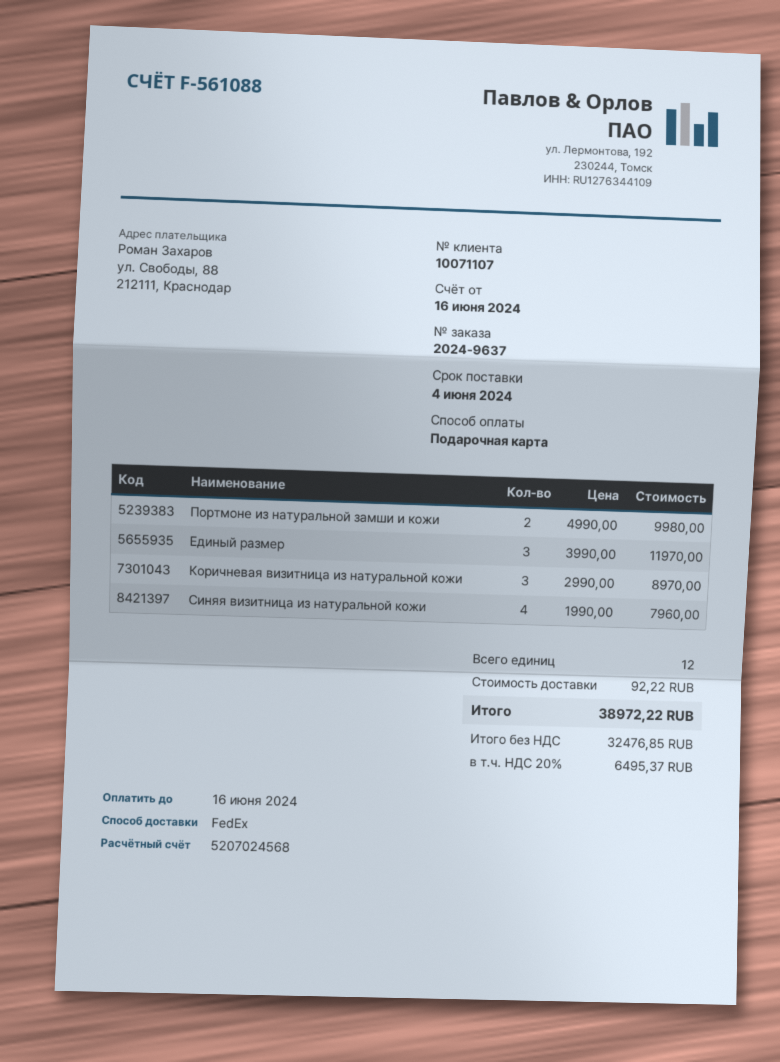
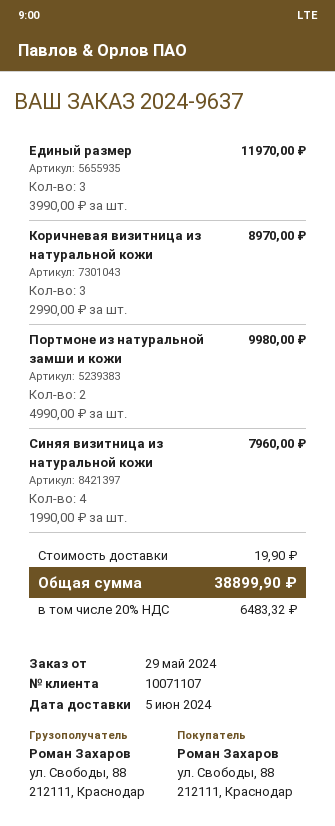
delivery date: 2024-06-04 -> 2024-06-05
shipping: 92.22 -> 19.90
tax: 20% = 6495.37 -> 20% = 6483.32
total: 38972.22 -> 38899.90

